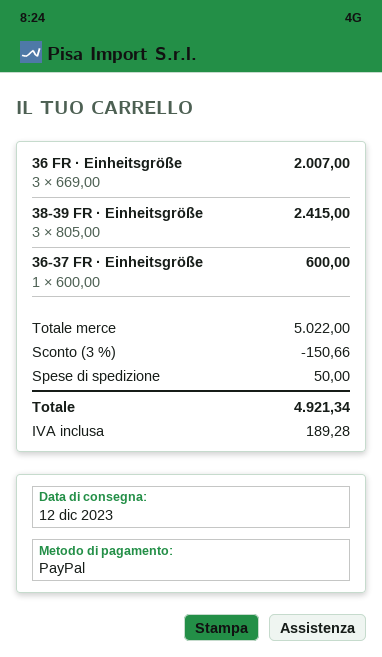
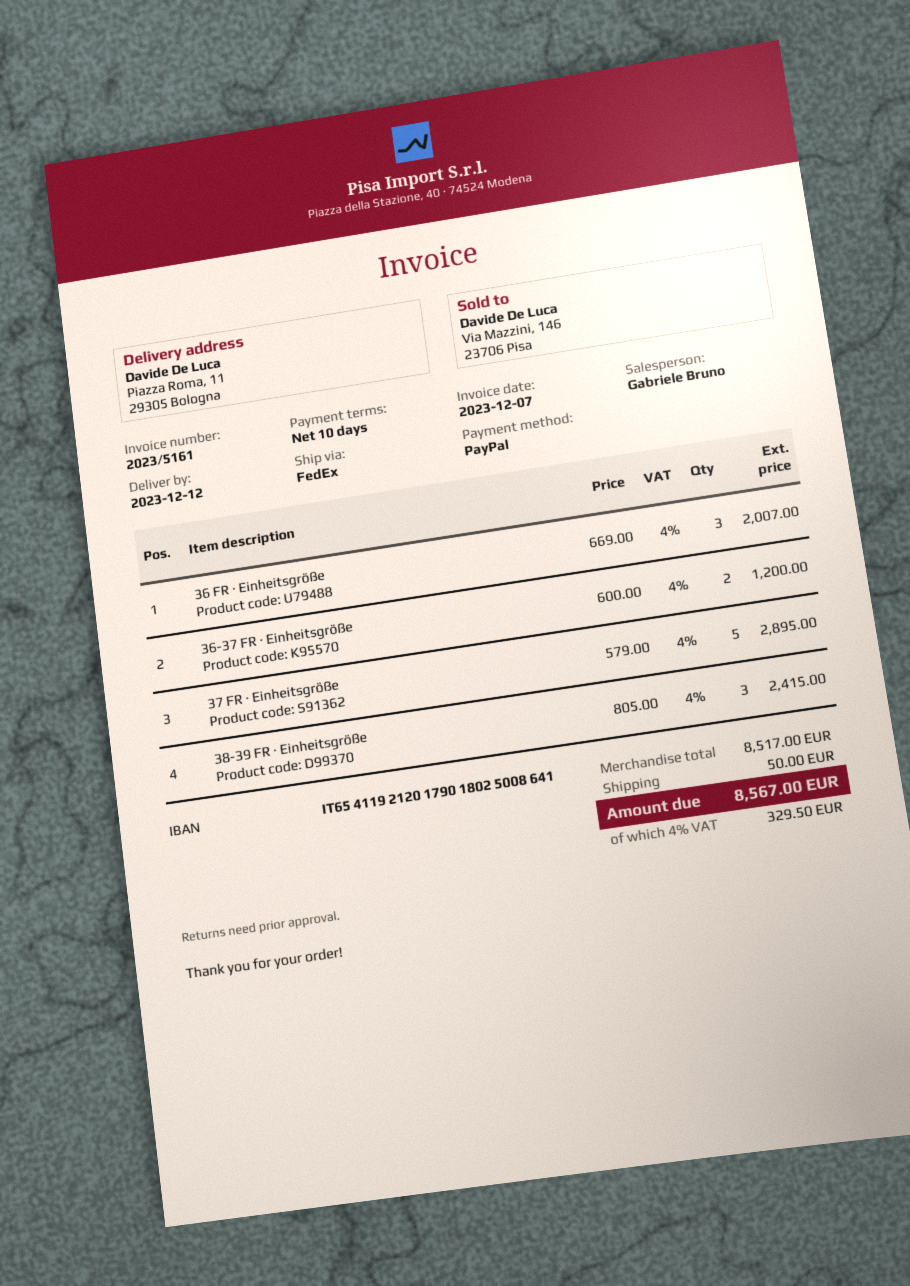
36-37 FR · Einheitsgröße: 1 x 600.00 = 600.00 -> 2 x 600.00 = 1200.00
37 FR · Einheitsgröße: none -> 5 x 579.00 = 2895.00
subtotal: 5022.00 -> 8517.00
discount: 3% = 150.66 -> none
tax: 189.28 -> 329.50
total: 4921.34 -> 8567.00

